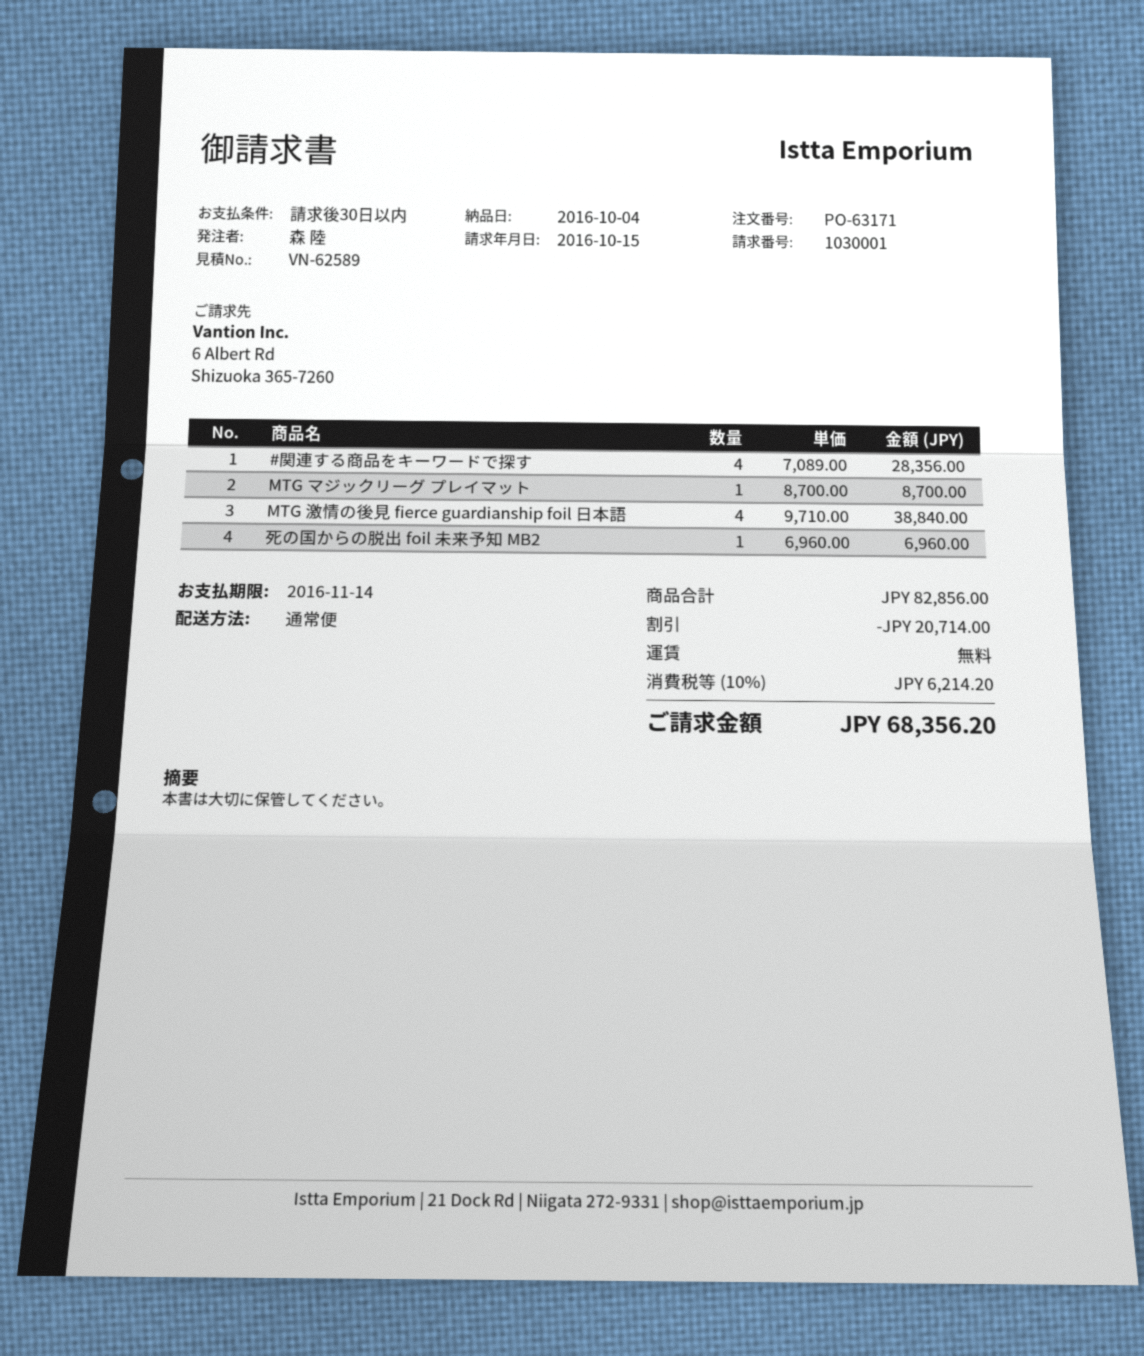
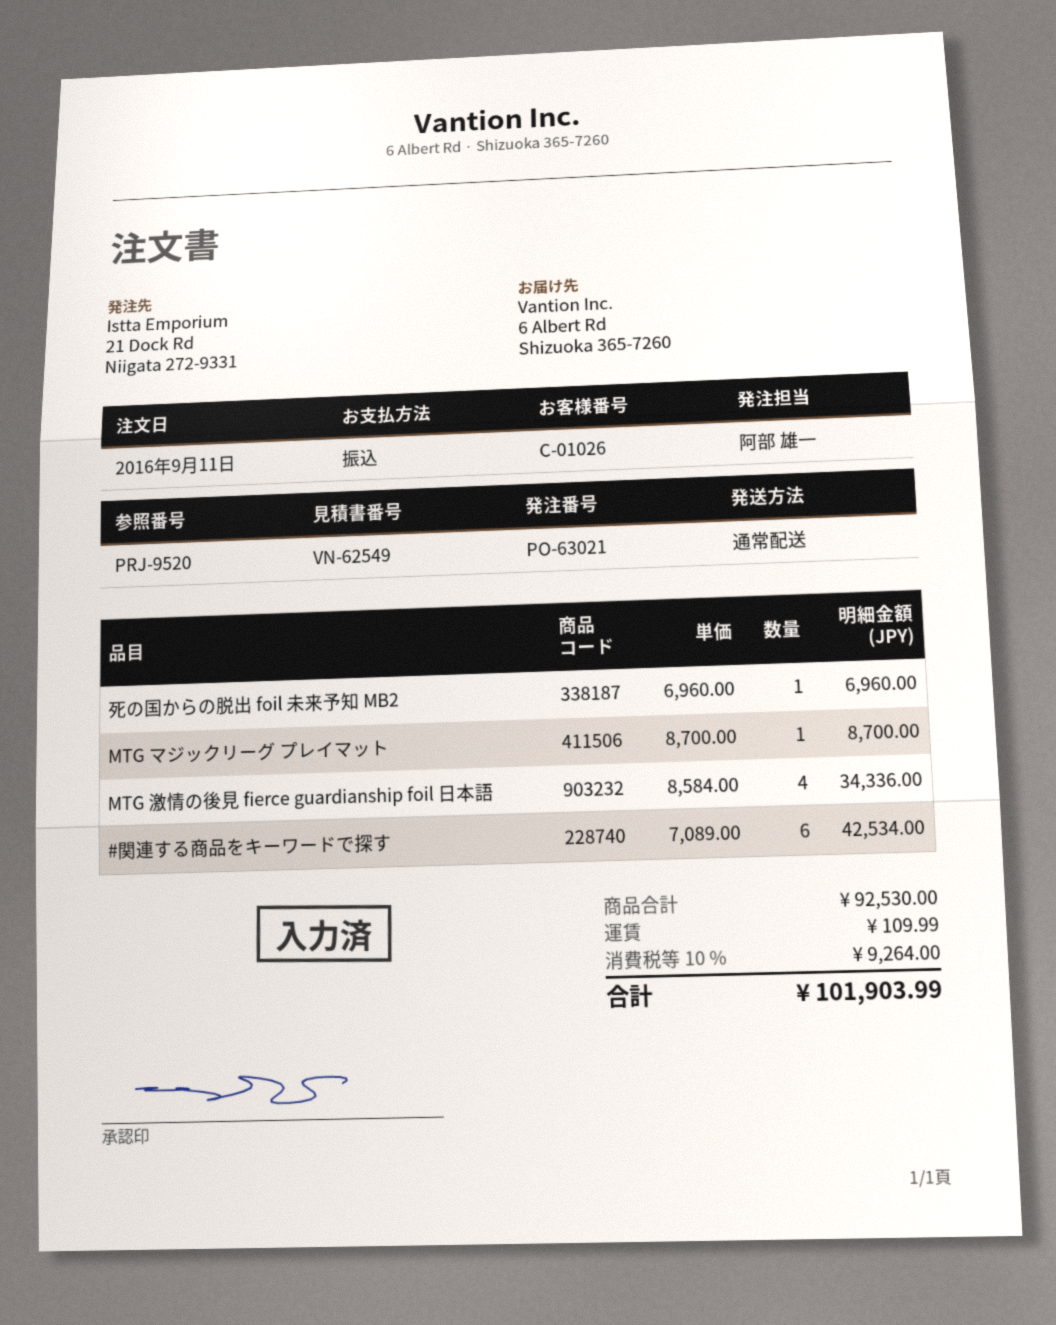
quote number: VN-62589 -> VN-62549
order number: PO-63171 -> PO-63021
ordered by: 森 陸 -> 阿部 雄一
#関連する商品をキーワードで探す: 4 x 7089.00 = 28356.00 -> 6 x 7089.00 = 42534.00
MTG 激情の後見 fierce guardianship foil 日本語: 4 x 9710.00 = 38840.00 -> 4 x 8584.00 = 34336.00
subtotal: 82856.00 -> 92530.00
discount: 20714.00 -> none
shipping: 0.00 -> 109.99
tax: 10% = 6214.20 -> 10% = 9264.00
total: 68356.20 -> 101903.99

